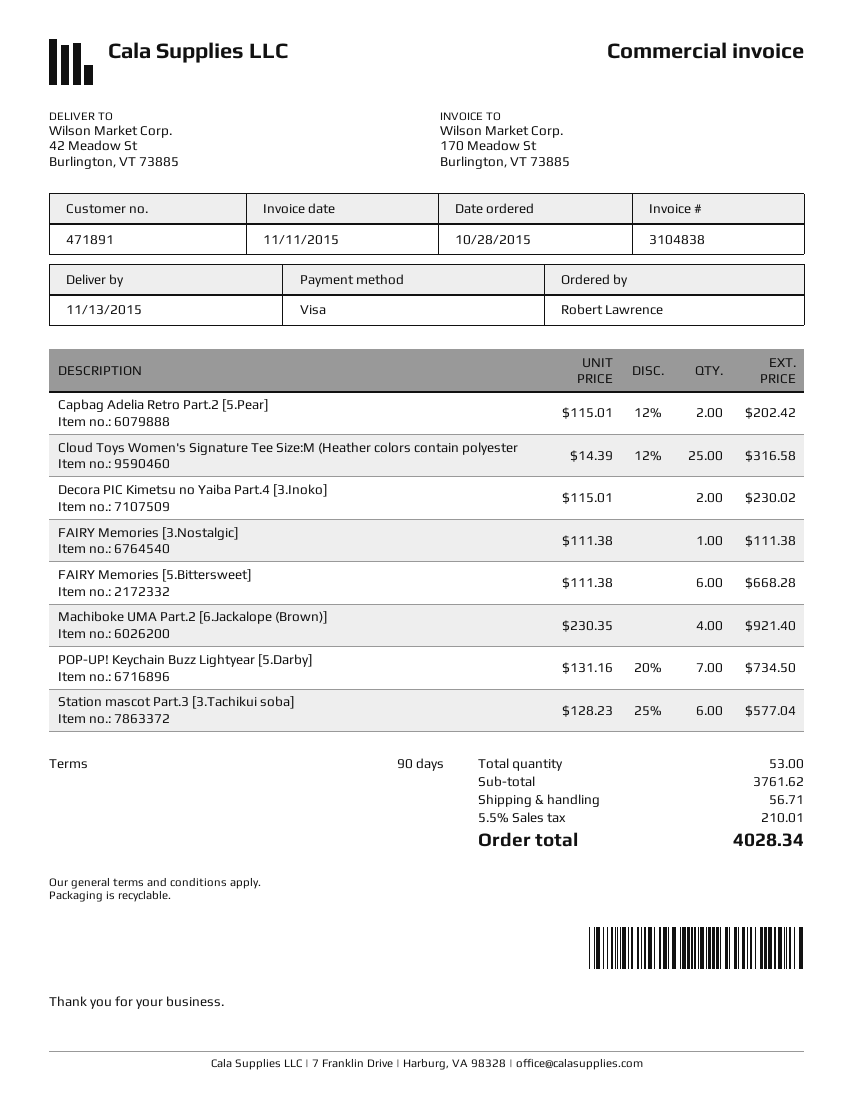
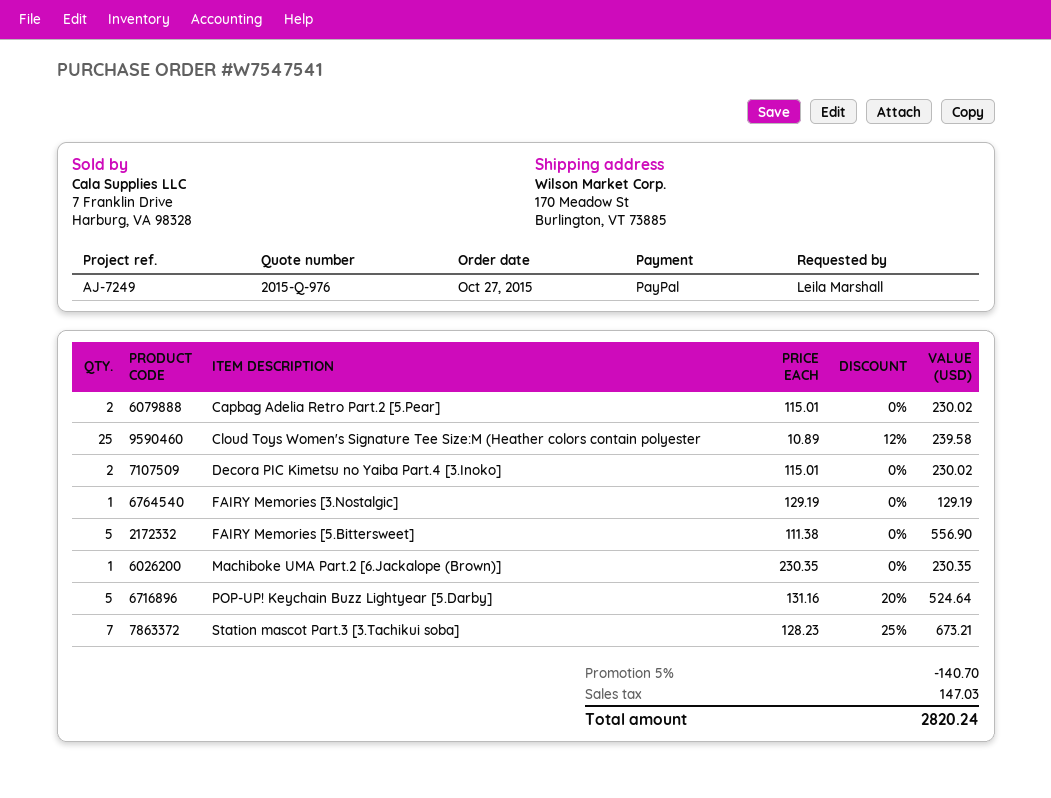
order date: 2015-10-28 -> 2015-10-27
ordered by: Robert Lawrence -> Leila Marshall
payment method: Visa -> PayPal
ship to: 42 Meadow St, Burlington, VT 73885 -> 170 Meadow St, Burlington, VT 73885
Capbag Adelia Retro Part.2 [5.Pear]: 2 x 115.01 - 12% = 202.42 -> 2 x 115.01 = 230.02
Cloud Toys Women's Signature Tee Size:M (Heather colors contain polyester: 25 x 14.39 - 12% = 316.58 -> 25 x 10.89 - 12% = 239.58
FAIRY Memories [3.Nostalgic]: 1 x 111.38 = 111.38 -> 1 x 129.19 = 129.19
FAIRY Memories [5.Bittersweet]: 6 x 111.38 = 668.28 -> 5 x 111.38 = 556.90
Machiboke UMA Part.2 [6.Jackalope (Brown)]: 4 x 230.35 = 921.40 -> 1 x 230.35 = 230.35
POP-UP! Keychain Buzz Lightyear [5.Darby]: 7 x 131.16 - 20% = 734.50 -> 5 x 131.16 - 20% = 524.64
Station mascot Part.3 [3.Tachikui soba]: 6 x 128.23 - 25% = 577.04 -> 7 x 128.23 - 25% = 673.21
discount: none -> 5% = 140.70
shipping: 56.71 -> none
tax: 210.01 -> 147.03
total: 4028.34 -> 2820.24

